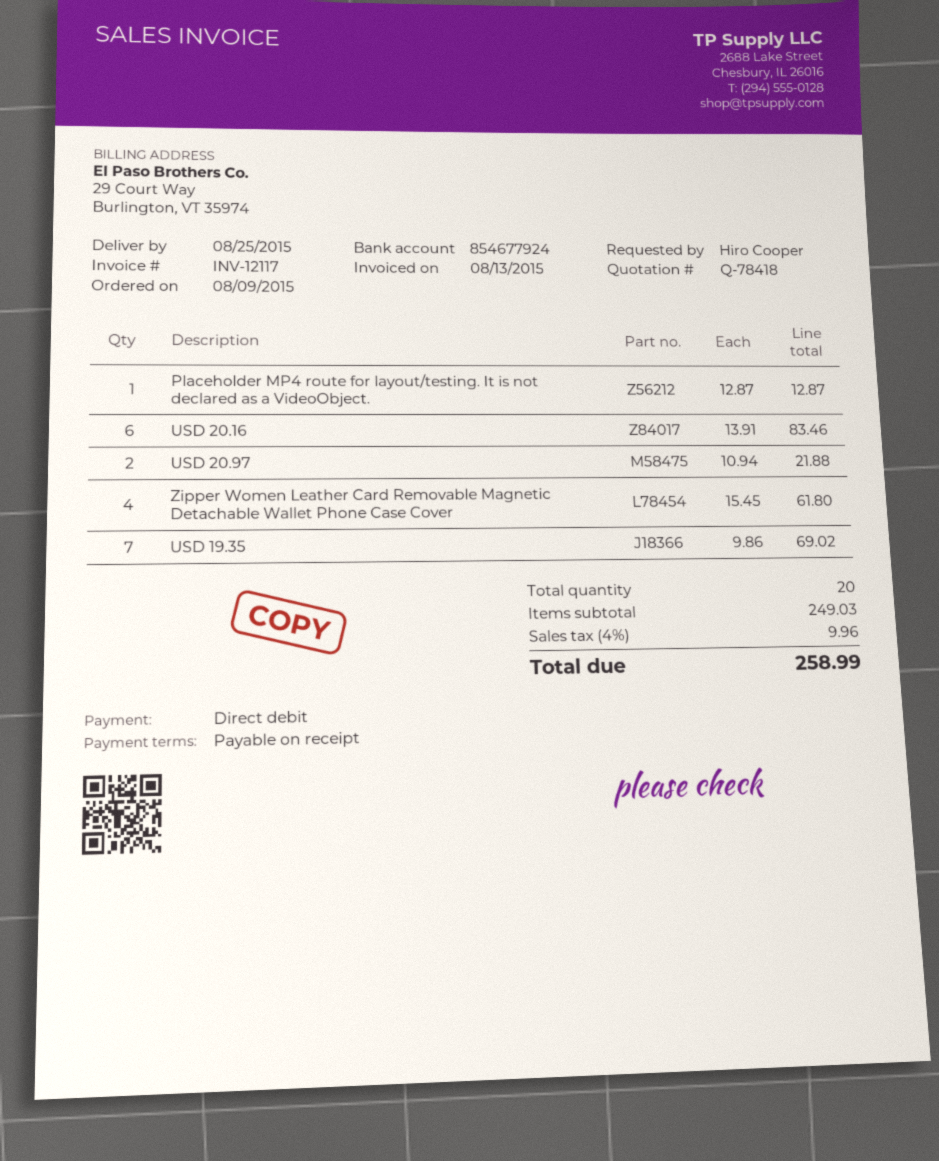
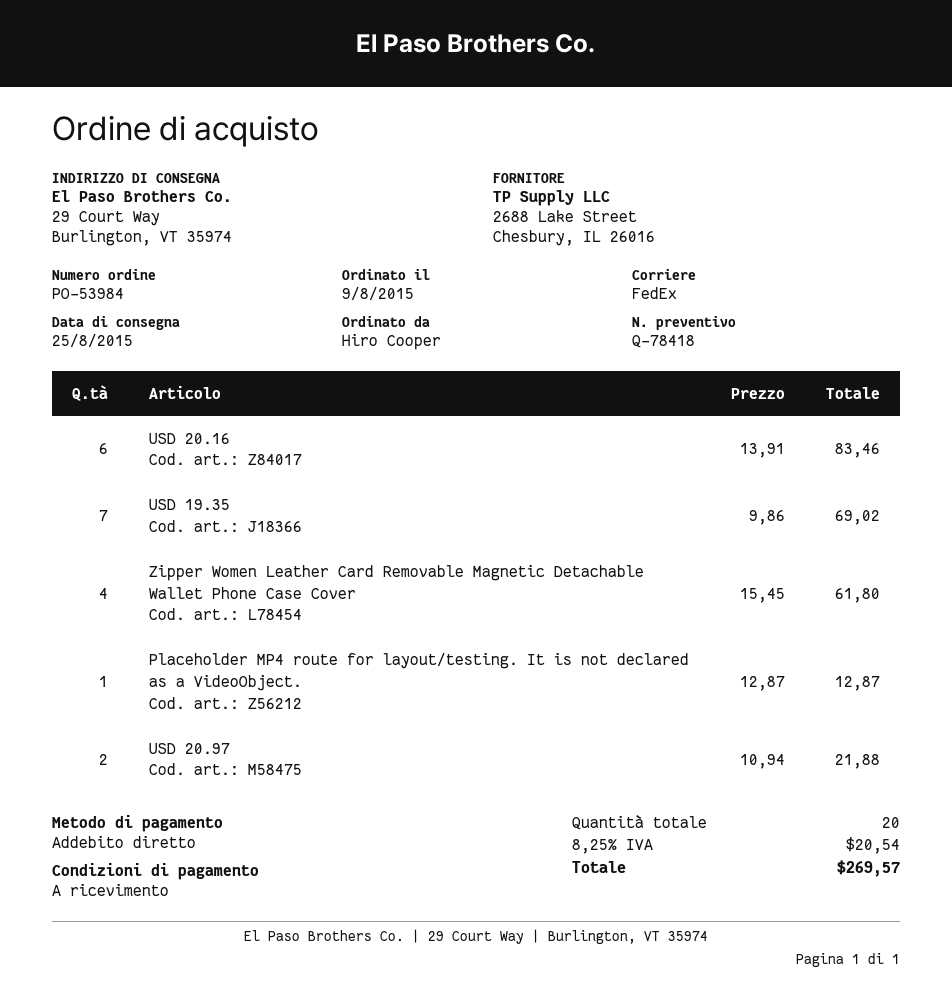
tax: 4% = 9.96 -> 8.25% = 20.54
total: 258.99 -> 269.57

